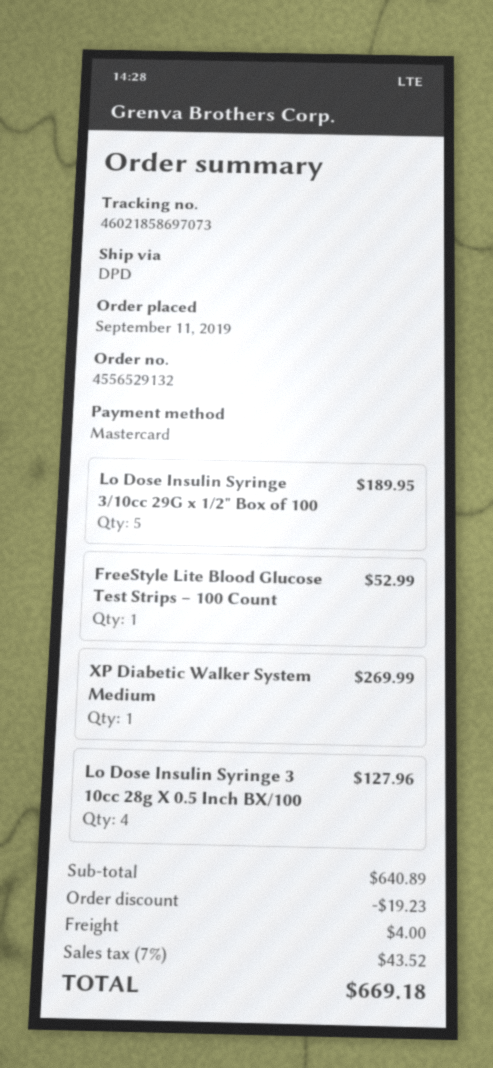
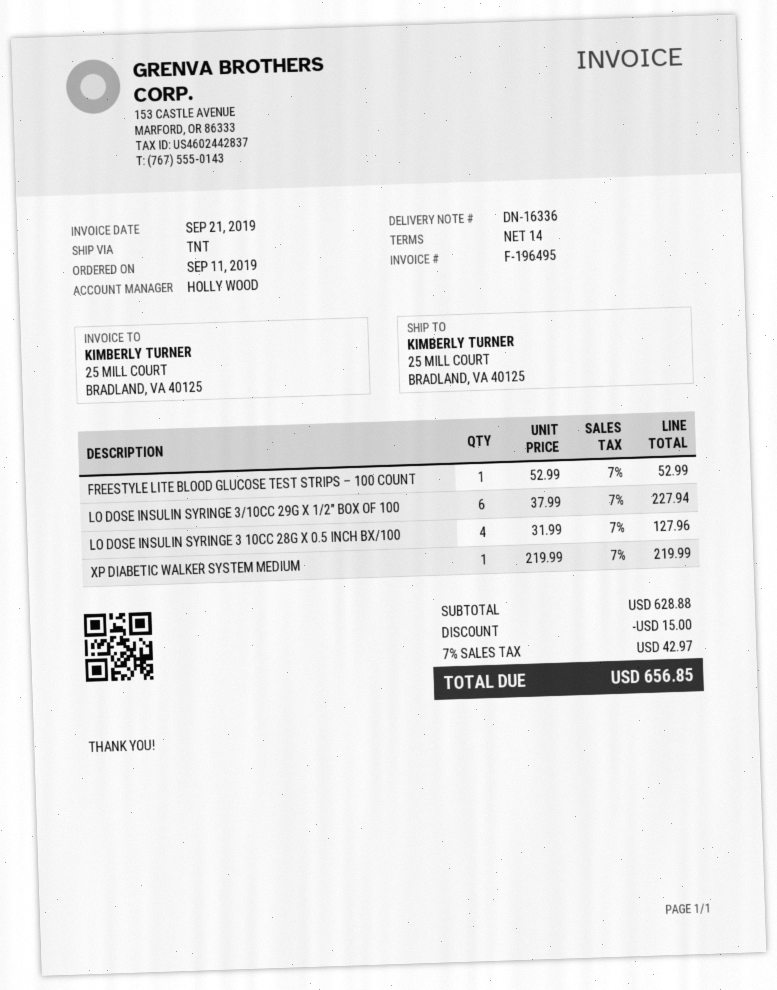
shipping method: DPD -> TNT
Lo Dose Insulin Syringe 3/10cc 29G x 1/2" Box of 100: 5 for 189.95 -> 6 for 227.94
XP Diabetic Walker System Medium: 1 for 269.99 -> 1 for 219.99
subtotal: 640.89 -> 628.88
discount: 19.23 -> 15.00
shipping: 4.00 -> none
tax: 7% = 43.52 -> 7% = 42.97
total: 669.18 -> 656.85

